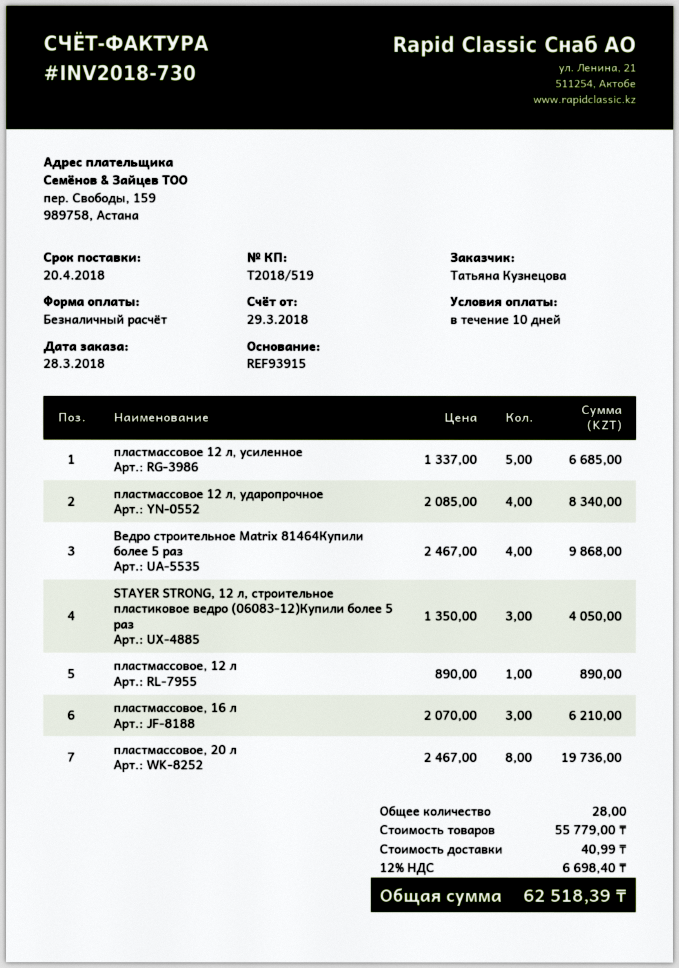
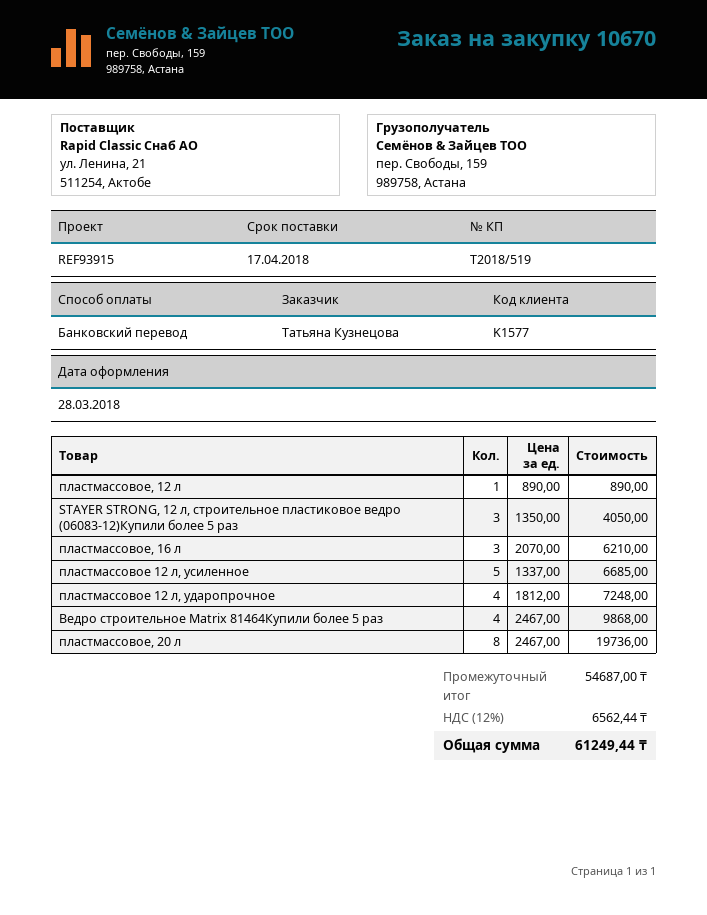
delivery date: 2018-04-20 -> 2018-04-17
пластмассовое 12 л, ударопрочное: 4 x 2085.00 = 8340.00 -> 4 x 1812.00 = 7248.00
subtotal: 55779.00 -> 54687.00
shipping: 40.99 -> none
tax: 12% = 6698.40 -> 12% = 6562.44
total: 62518.39 -> 61249.44

